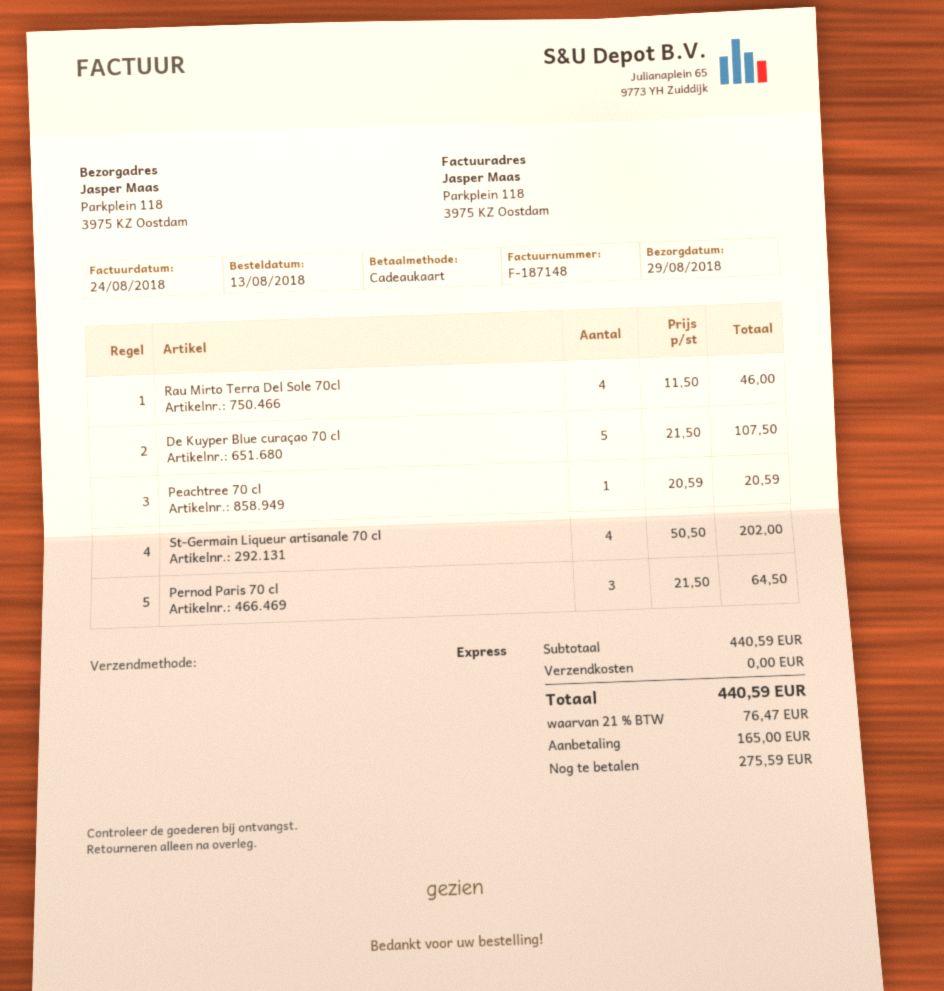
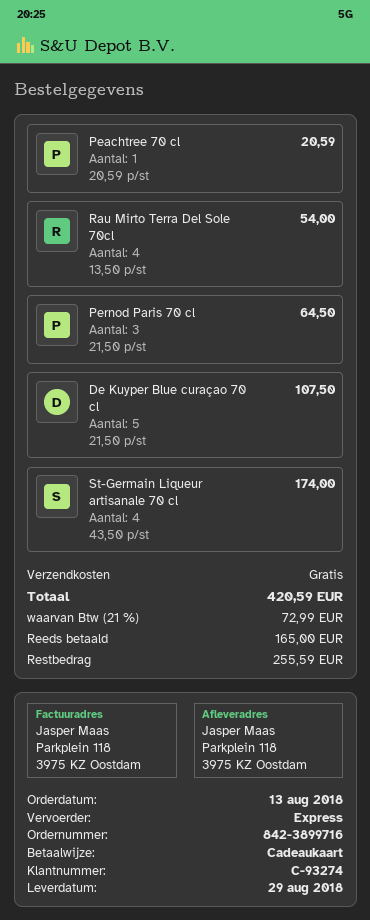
Rau Mirto Terra Del Sole 70cl: 4 x 11.50 = 46.00 -> 4 x 13.50 = 54.00
St-Germain Liqueur artisanale 70 cl: 4 x 50.50 = 202.00 -> 4 x 43.50 = 174.00
tax: 21% = 76.47 -> 21% = 72.99
total: 440.59 -> 420.59
balance: 275.59 -> 255.59

